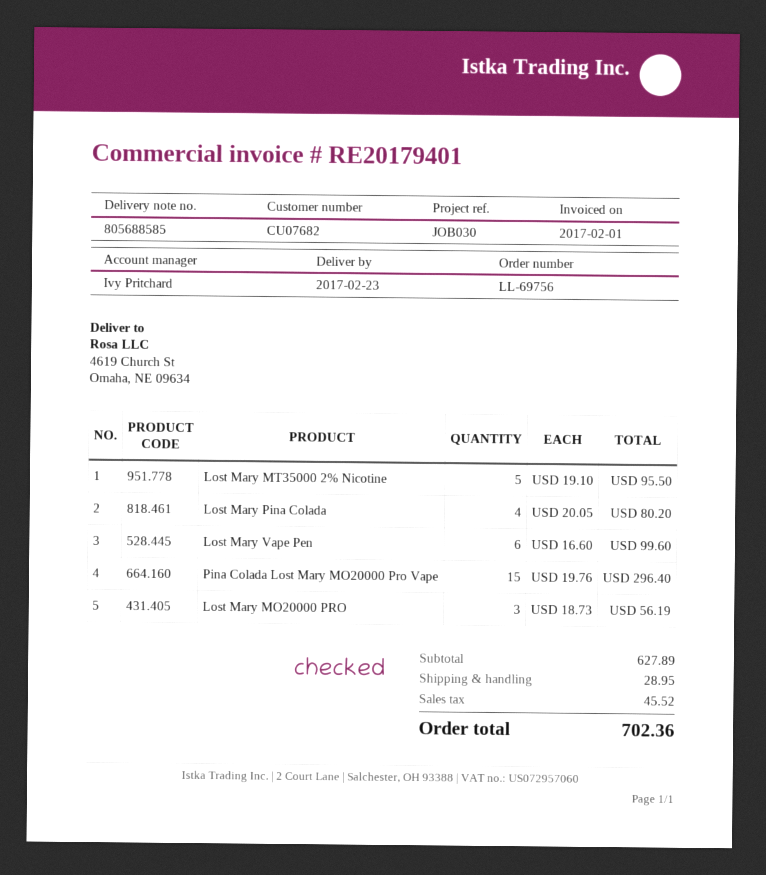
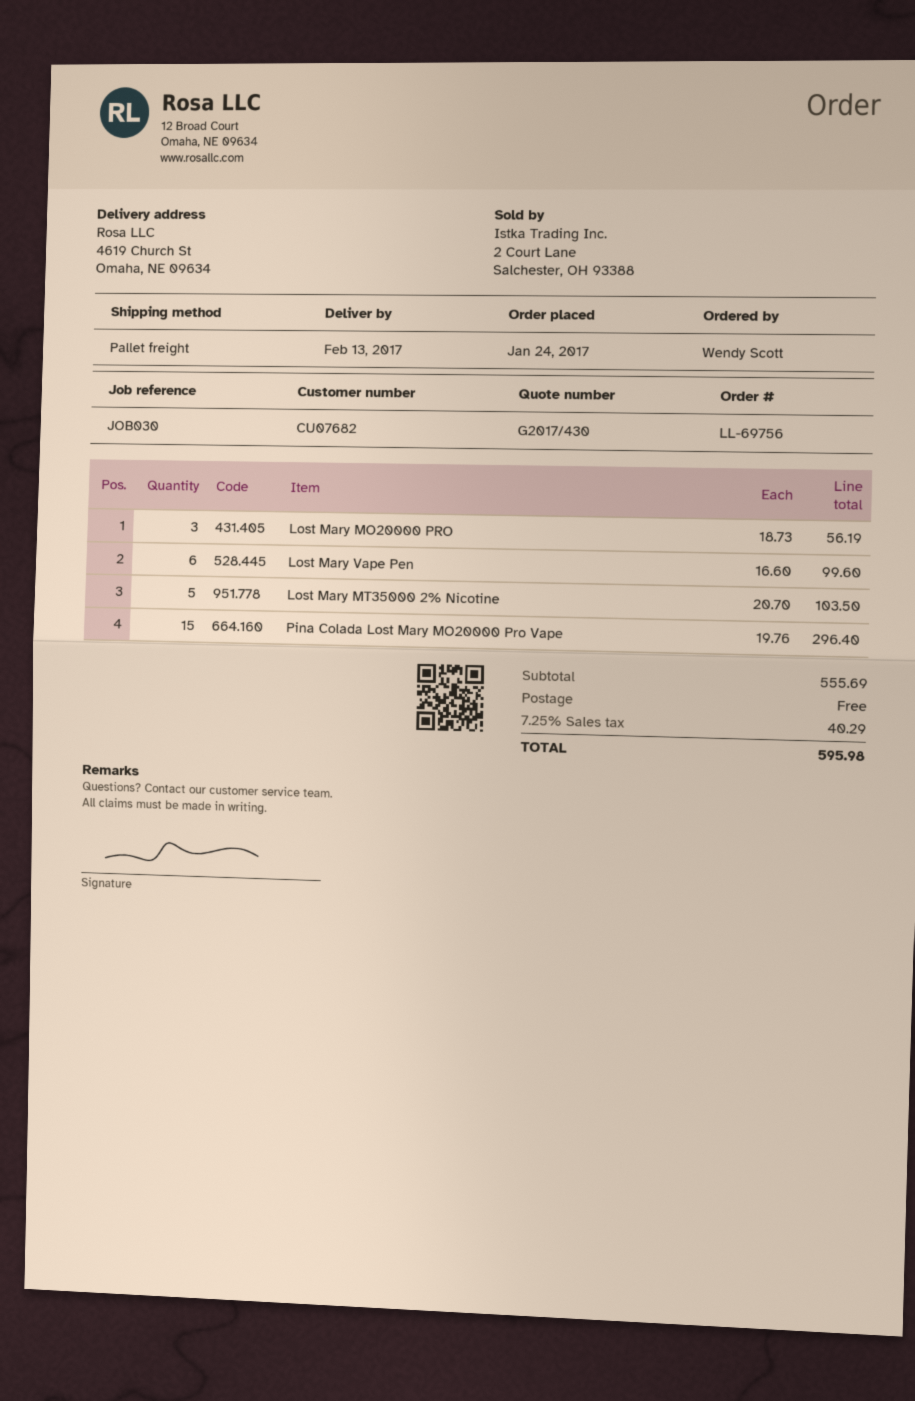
delivery date: 2017-02-23 -> 2017-02-13
Lost Mary MT35000 2% Nicotine: 5 x 19.10 = 95.50 -> 5 x 20.70 = 103.50
Lost Mary Pina Colada: 4 x 20.05 = 80.20 -> none
subtotal: 627.89 -> 555.69
shipping: 28.95 -> 0.00
tax: 45.52 -> 40.29
total: 702.36 -> 595.98

